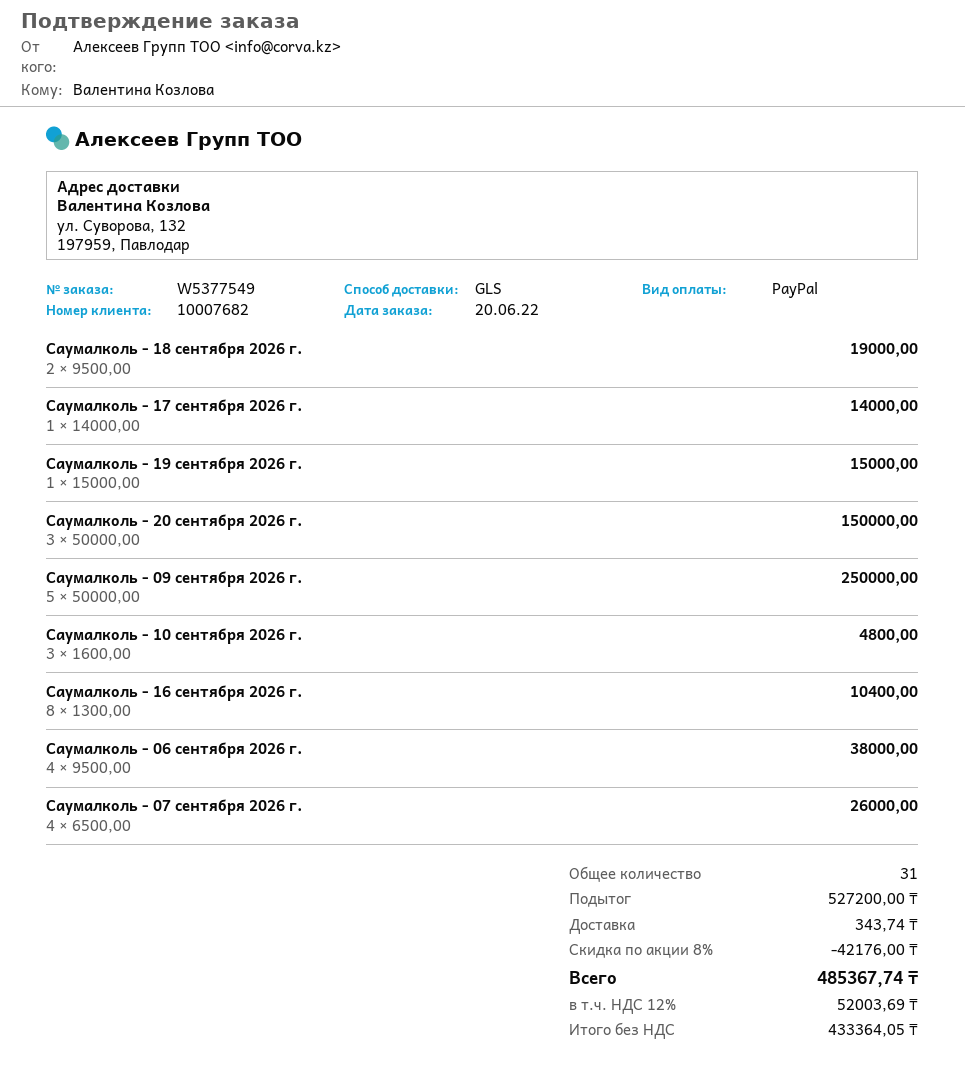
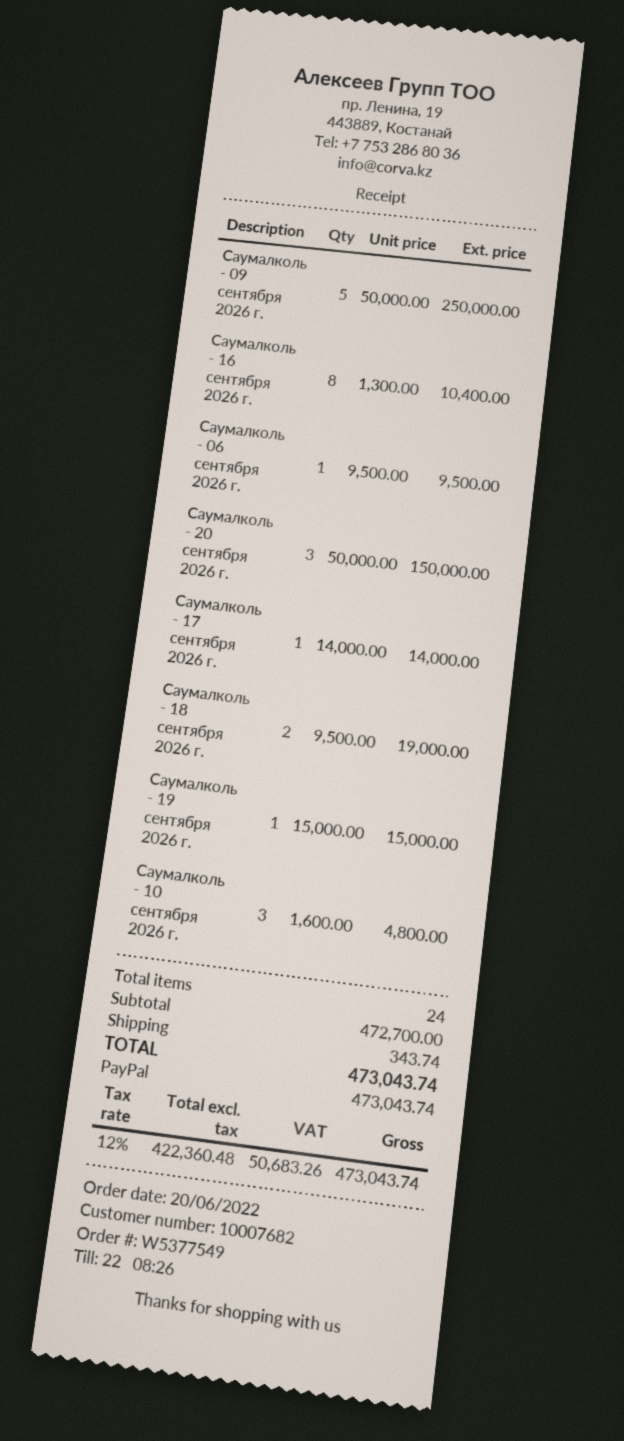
Саумалколь - 06 сентября 2026 г.: 4 x 9500.00 = 38000.00 -> 1 x 9500.00 = 9500.00
Саумалколь - 07 сентября 2026 г.: 4 x 6500.00 = 26000.00 -> none
total quantity: 31 -> 24
subtotal: 527200.00 -> 472700.00
discount: 8% = 42176.00 -> none
net: 433364.05 -> 422360.48
tax: 12% = 52003.69 -> 12% = 50683.26
total: 485367.74 -> 473043.74

